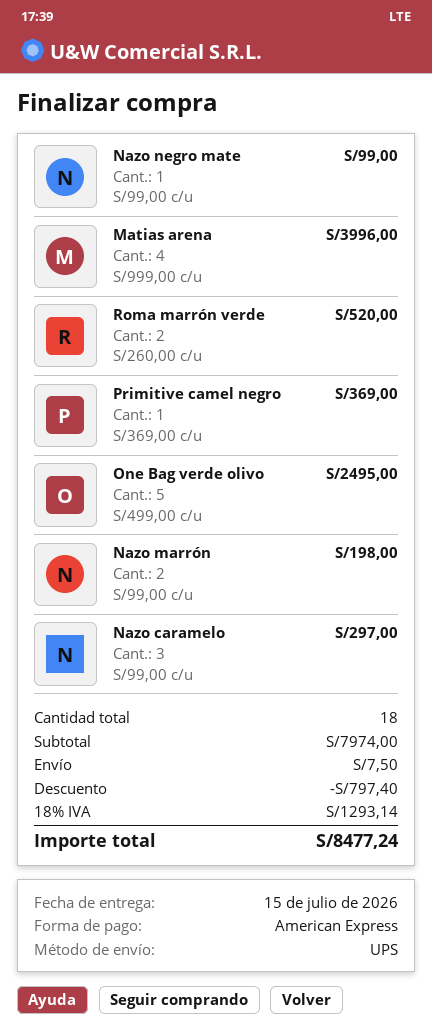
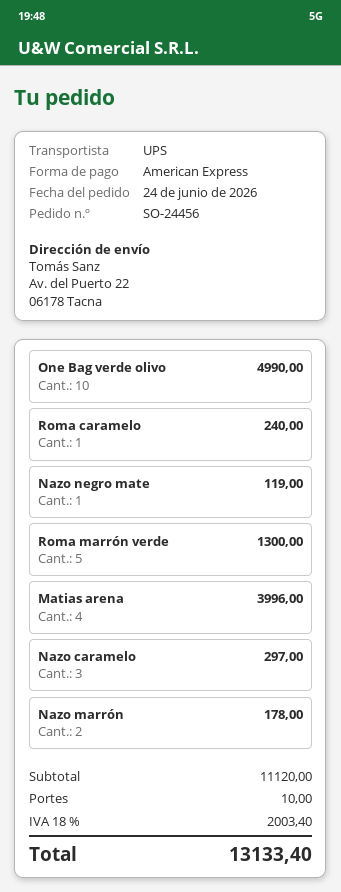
Nazo negro mate: 1 for 99.00 -> 1 for 119.00
Roma marrón verde: 2 for 520.00 -> 5 for 1300.00
Primitive camel negro: 1 for 369.00 -> none
One Bag verde olivo: 5 for 2495.00 -> 10 for 4990.00
Nazo marrón: 2 for 198.00 -> 2 for 178.00
Roma caramelo: none -> 1 for 240.00
subtotal: 7974.00 -> 11120.00
discount: 797.40 -> none
shipping: 7.50 -> 10.00
tax: 18% = 1293.14 -> 18% = 2003.40
total: 8477.24 -> 13133.40

